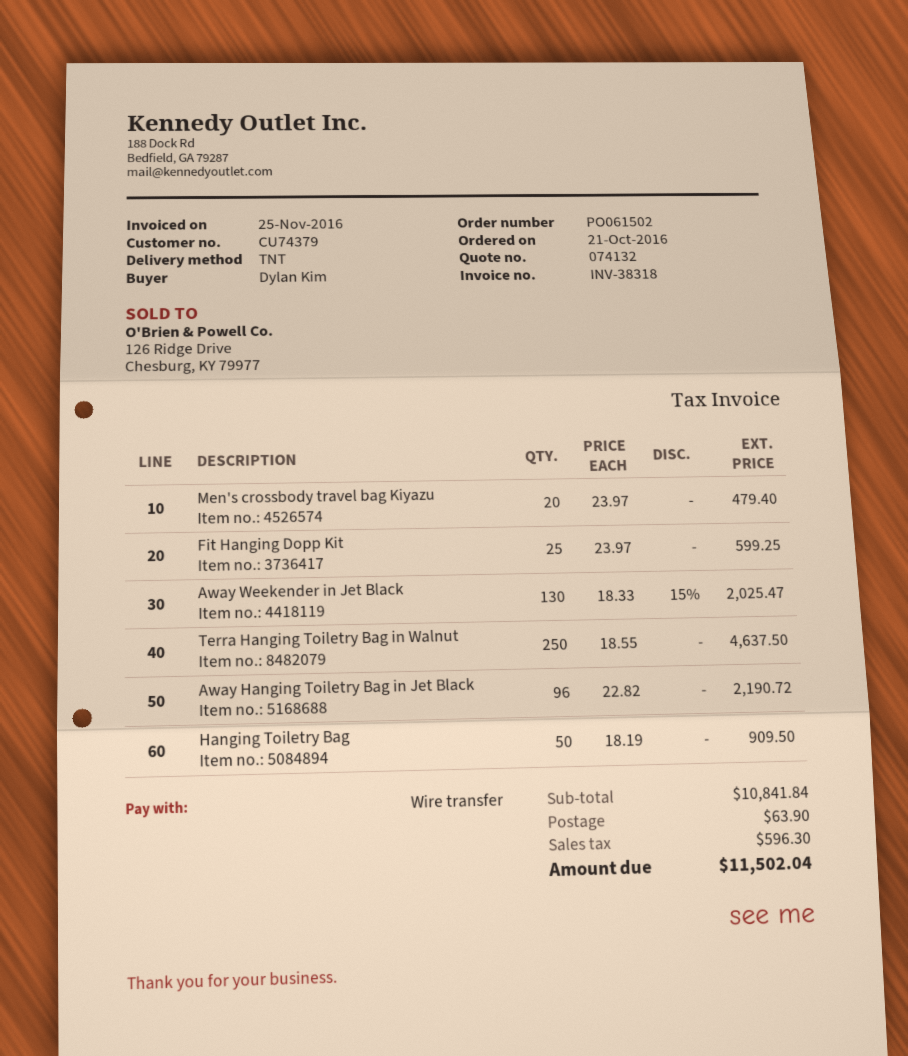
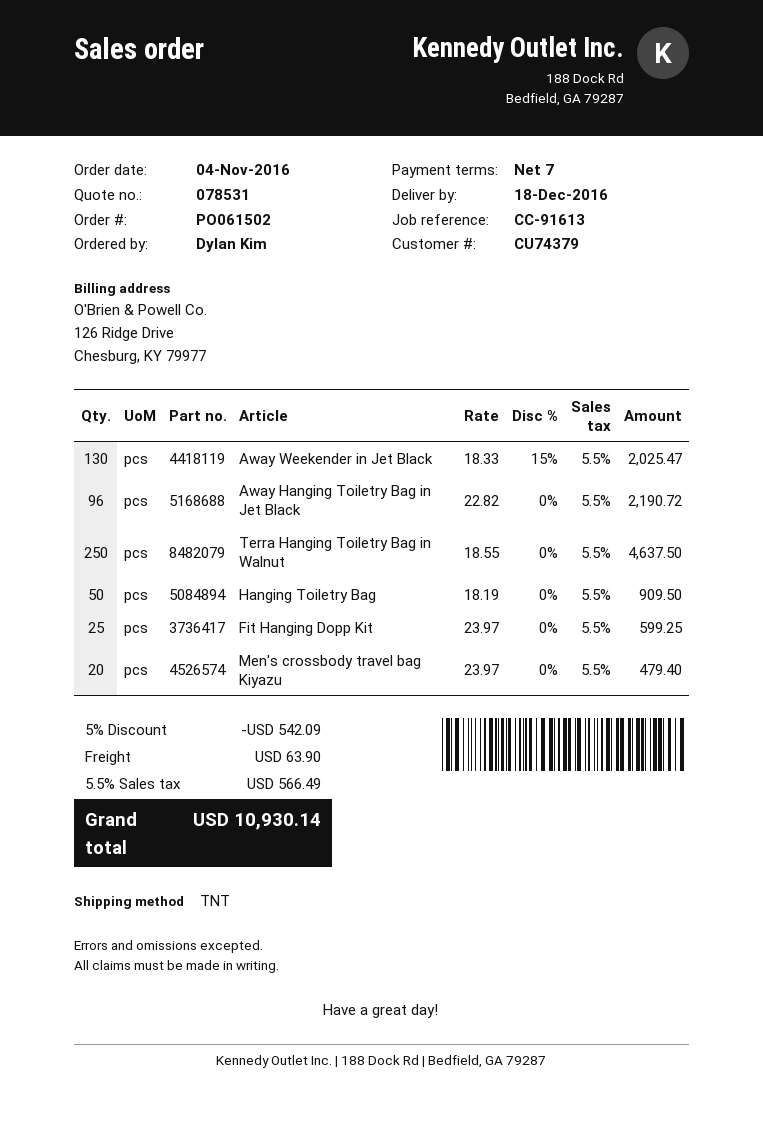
quote number: 074132 -> 078531
order date: 2016-10-21 -> 2016-11-04
discount: none -> 5% = 542.09
tax: 596.30 -> 566.49
total: 11502.04 -> 10930.14

